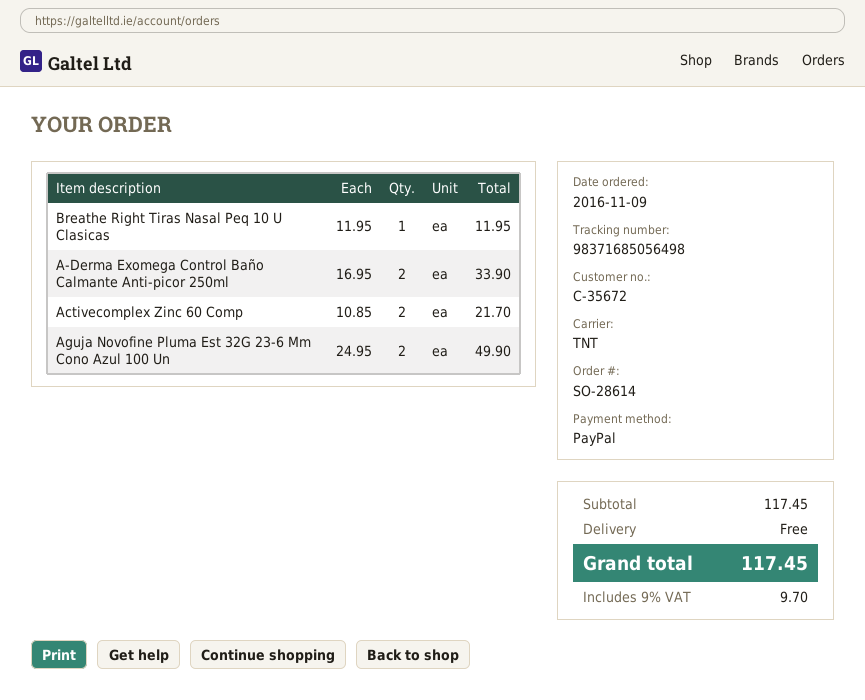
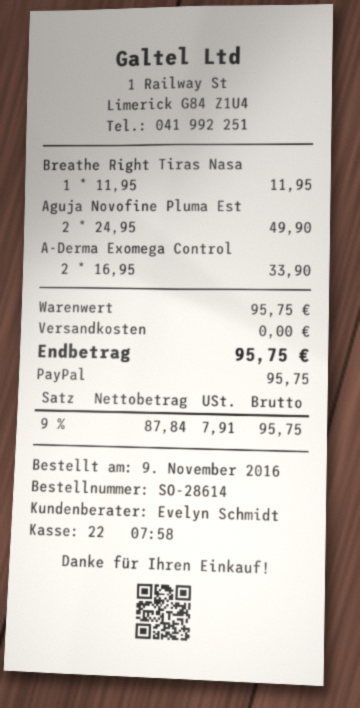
Activecomplex Zinc 60 Comp: 2 x 10.85 = 21.70 -> none
subtotal: 117.45 -> 95.75
tax: 9% = 9.70 -> 9% = 7.91
total: 117.45 -> 95.75

